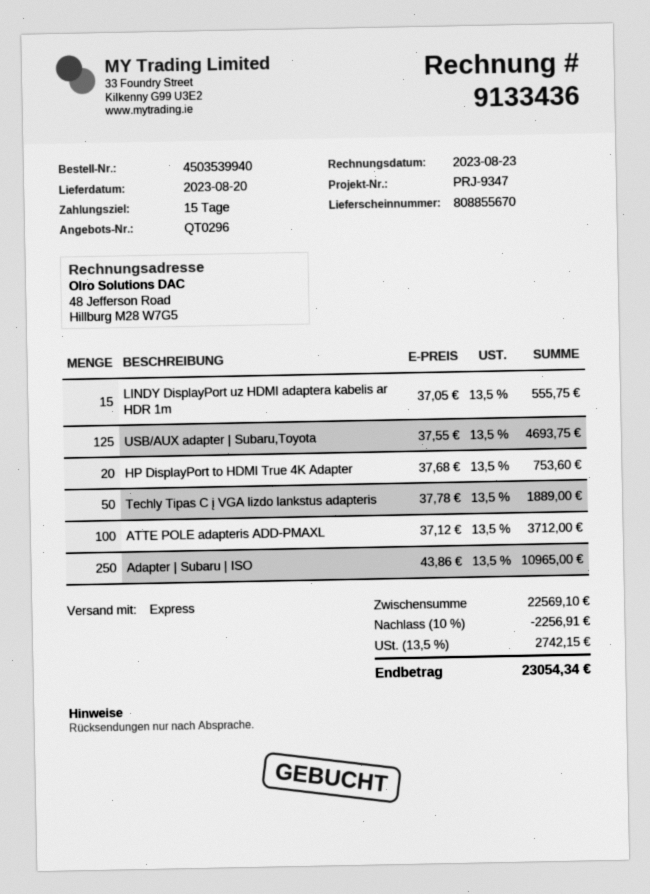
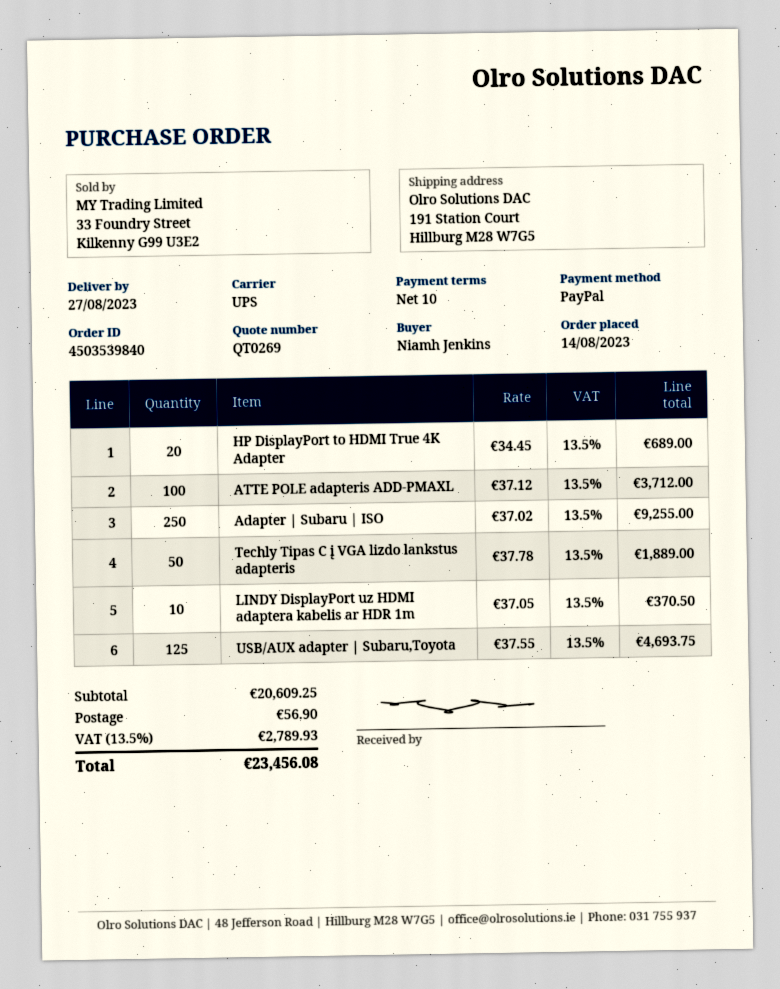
quote number: QT0296 -> QT0269
order number: 4503539940 -> 4503539840
delivery date: 2023-08-20 -> 2023-08-27
payment terms: 15 days -> 10 days
shipping method: express -> UPS
LINDY DisplayPort uz HDMI adaptera kabelis ar HDR 1m: 15 x 37.05 = 555.75 -> 10 x 37.05 = 370.50
HP DisplayPort to HDMI True 4K Adapter: 20 x 37.68 = 753.60 -> 20 x 34.45 = 689.00
Adapter | Subaru | ISO: 250 x 43.86 = 10965.00 -> 250 x 37.02 = 9255.00
subtotal: 22569.10 -> 20609.25
discount: 10% = 2256.91 -> none
shipping: none -> 56.90
tax: 13.5% = 2742.15 -> 13.5% = 2789.93
total: 23054.34 -> 23456.08

